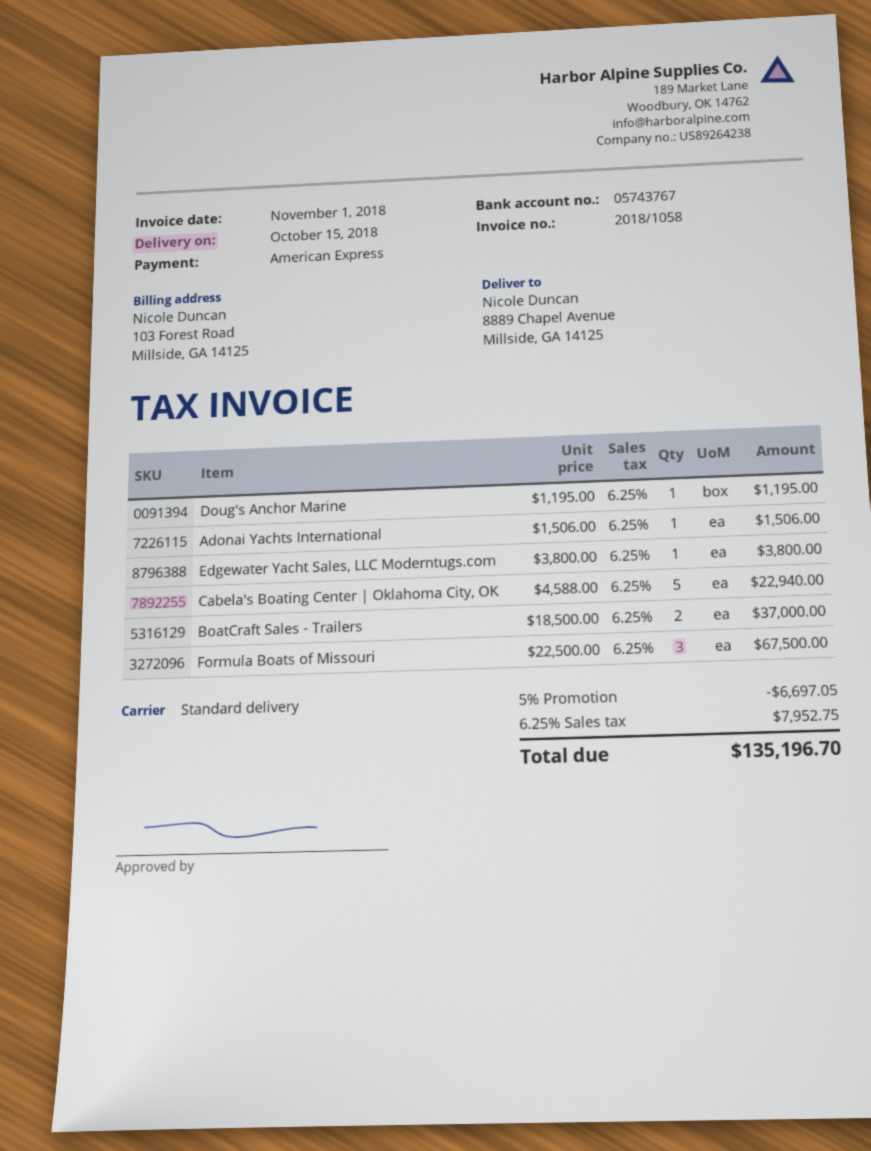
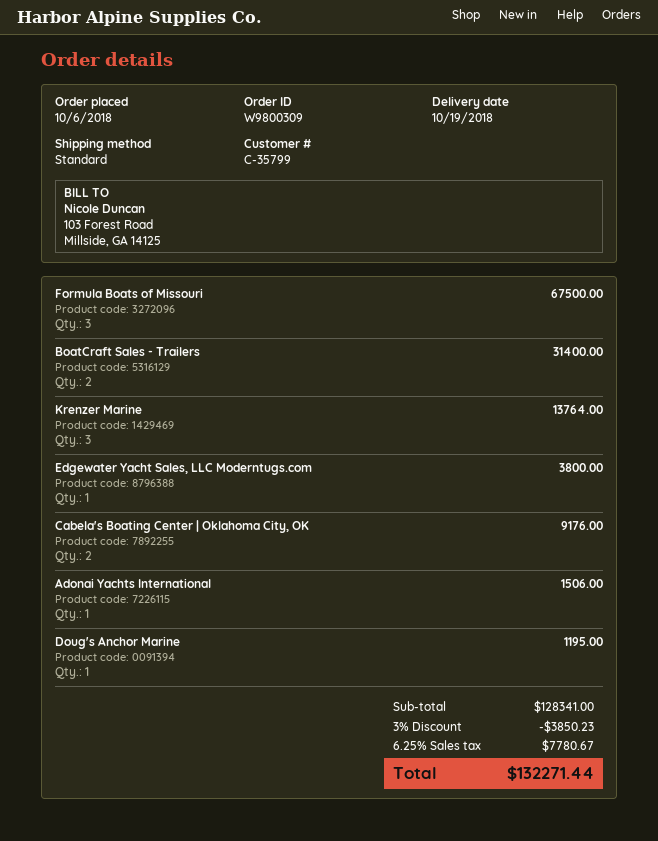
delivery date: 2018-10-15 -> 2018-10-19
Cabela's Boating Center | Oklahoma City, OK: 5 for 22940.00 -> 2 for 9176.00
BoatCraft Sales - Trailers: 2 for 37000.00 -> 2 for 31400.00
Krenzer Marine: none -> 3 for 13764.00
discount: 5% = 6697.05 -> 3% = 3850.23
tax: 6.25% = 7952.75 -> 6.25% = 7780.67
total: 135196.70 -> 132271.44

